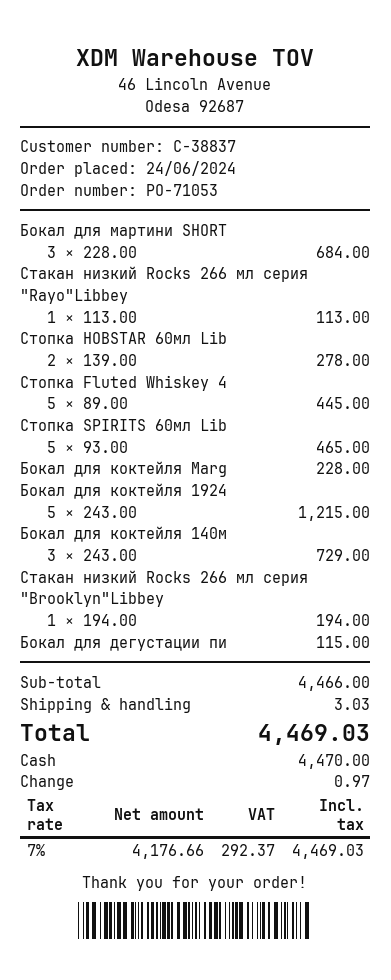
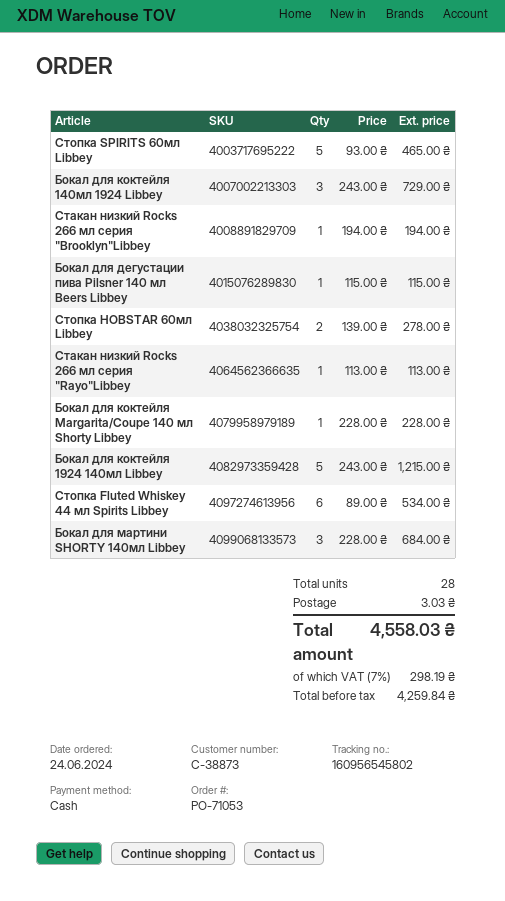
customer number: C-38837 -> C-38873
Стопка Fluted Whiskey 4: 5 x 89.00 = 445.00 -> 6 x 89.00 = 534.00
net: 4176.66 -> 4259.84
tax: 7% = 292.37 -> 7% = 298.19
total: 4469.03 -> 4558.03

